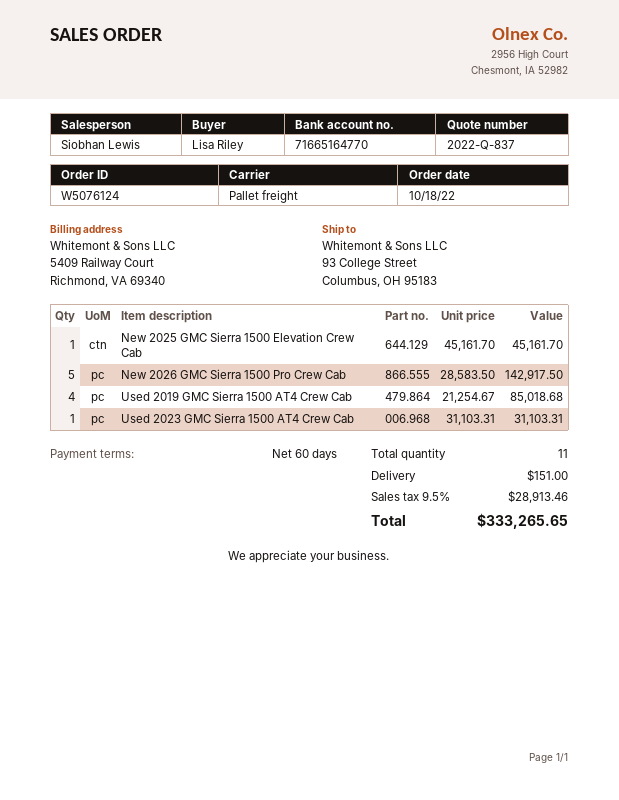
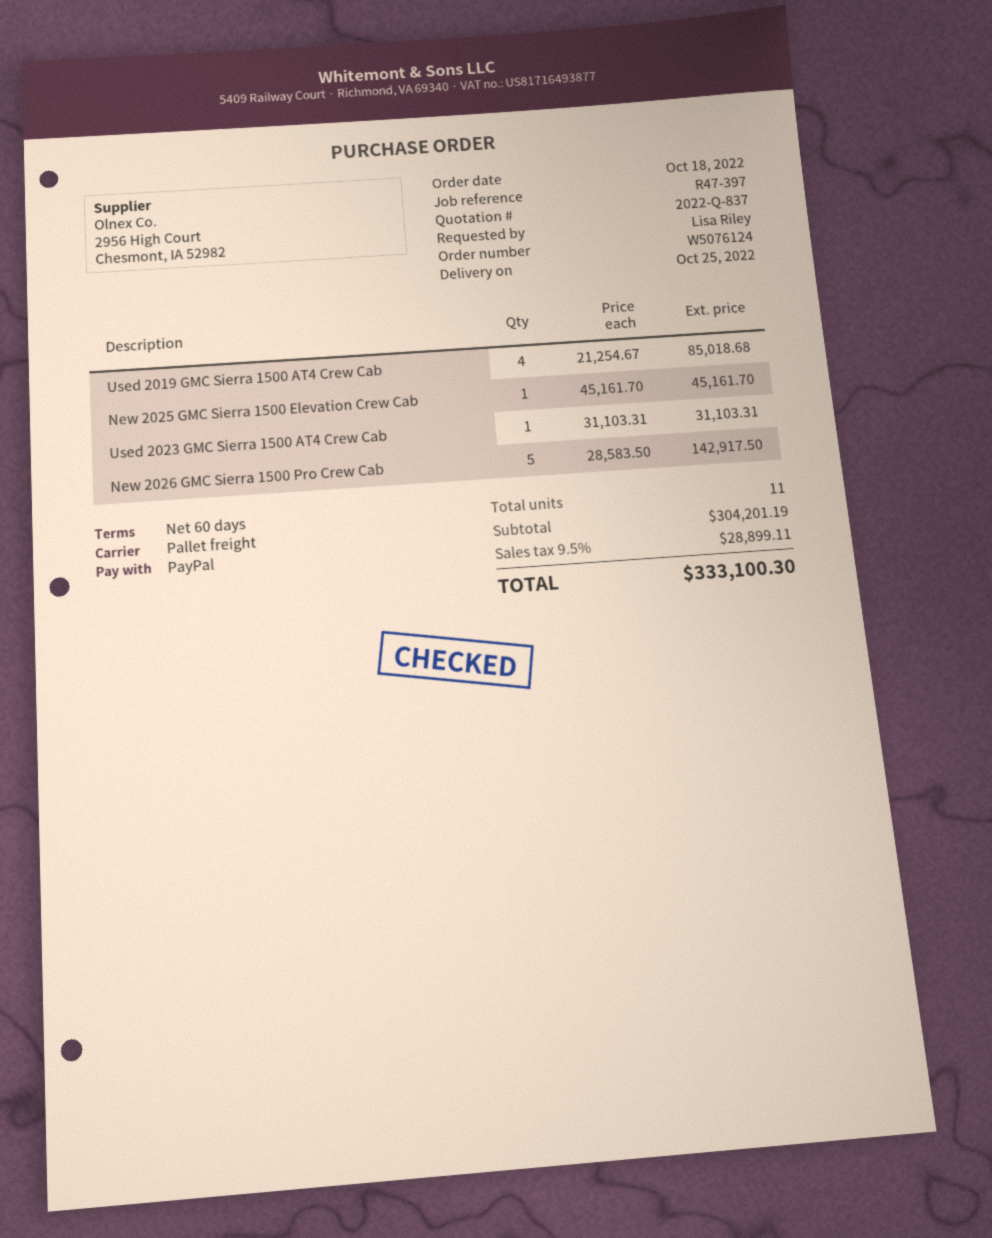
shipping: 151.00 -> none
tax: 9.5% = 28913.46 -> 9.5% = 28899.11
total: 333265.65 -> 333100.30

